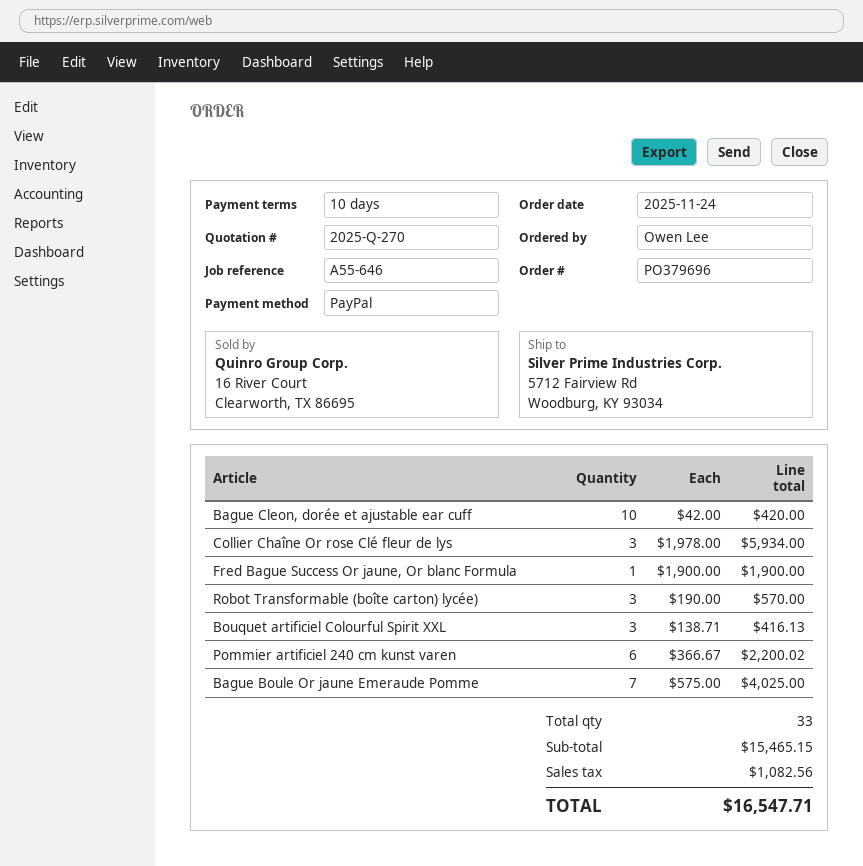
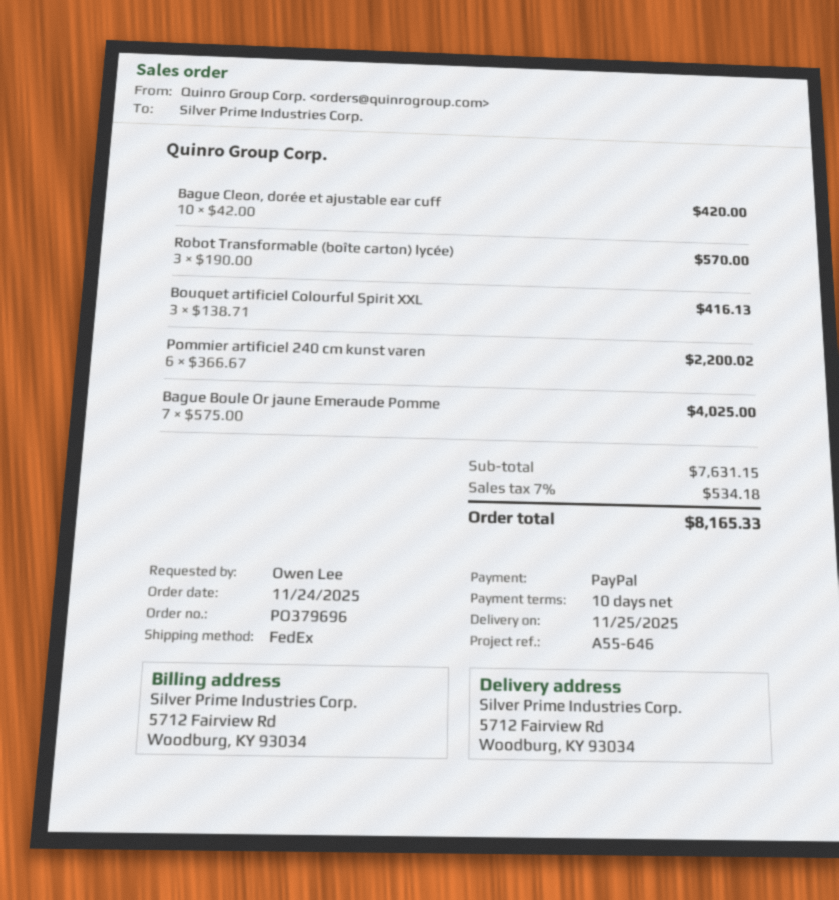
Collier Chaîne Or rose Clé fleur de lys: 3 x 1978.00 = 5934.00 -> none
Fred Bague Success Or jaune, Or blanc Formula: 1 x 1900.00 = 1900.00 -> none
subtotal: 15465.15 -> 7631.15
tax: 1082.56 -> 534.18
total: 16547.71 -> 8165.33

